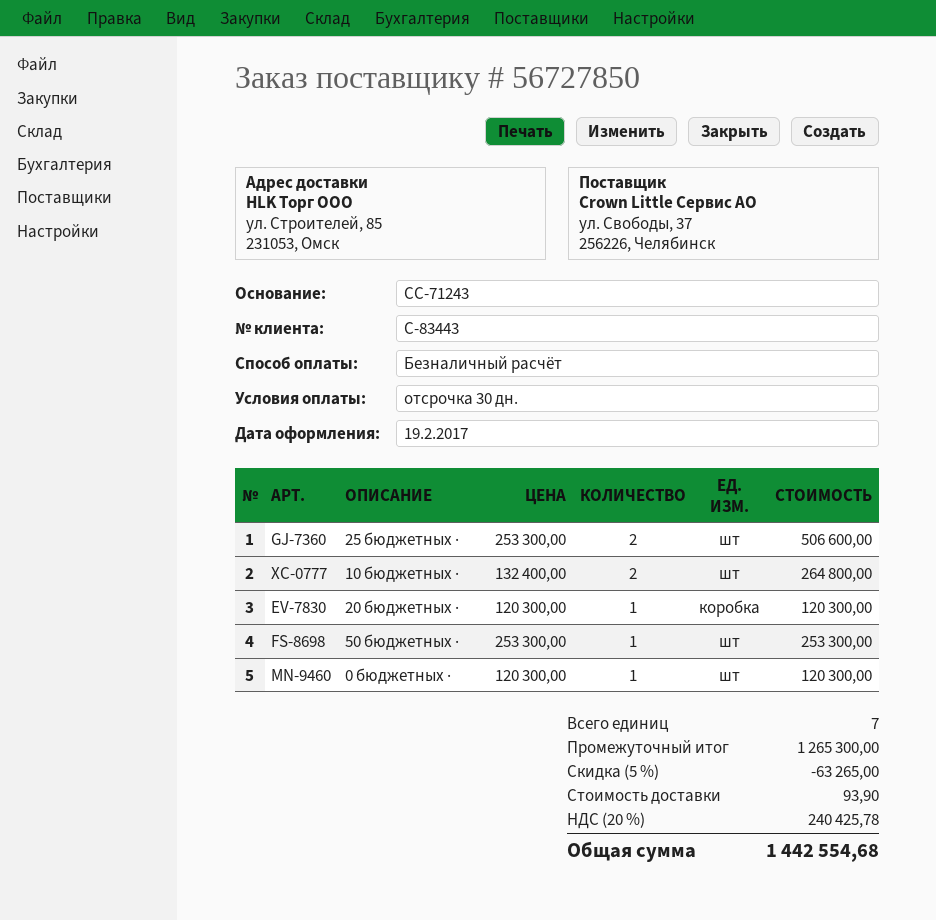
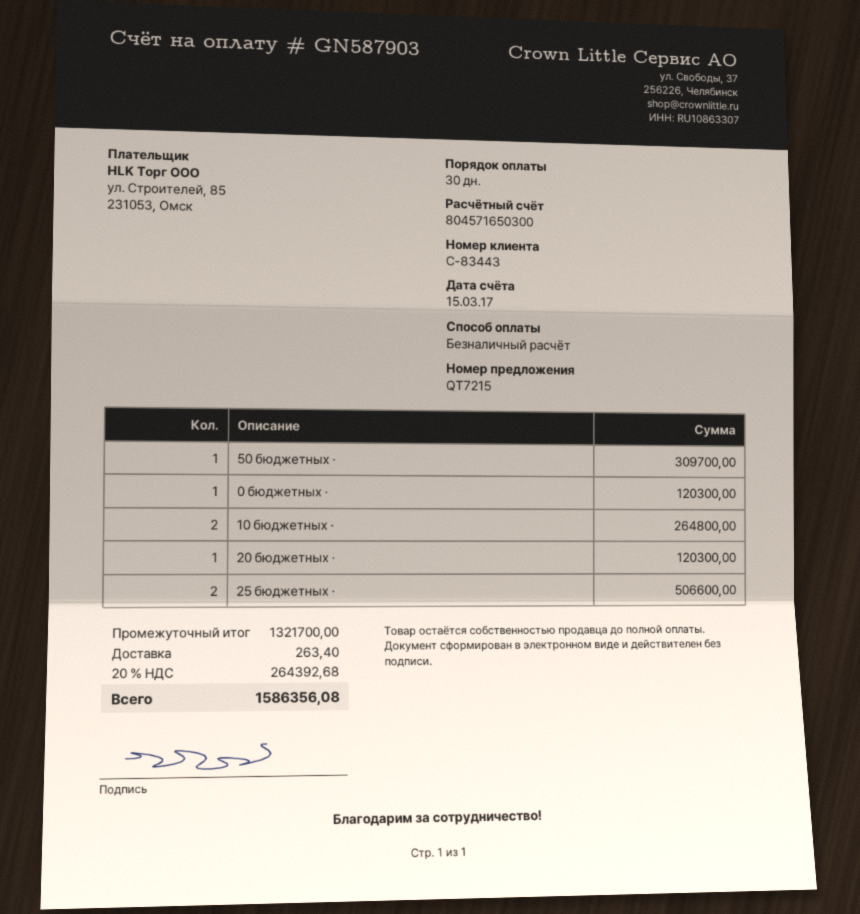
50 бюджетных ·: 1 for 253300.00 -> 1 for 309700.00
subtotal: 1265300.00 -> 1321700.00
discount: 5% = 63265.00 -> none
shipping: 93.90 -> 263.40
tax: 20% = 240425.78 -> 20% = 264392.68
total: 1442554.68 -> 1586356.08

